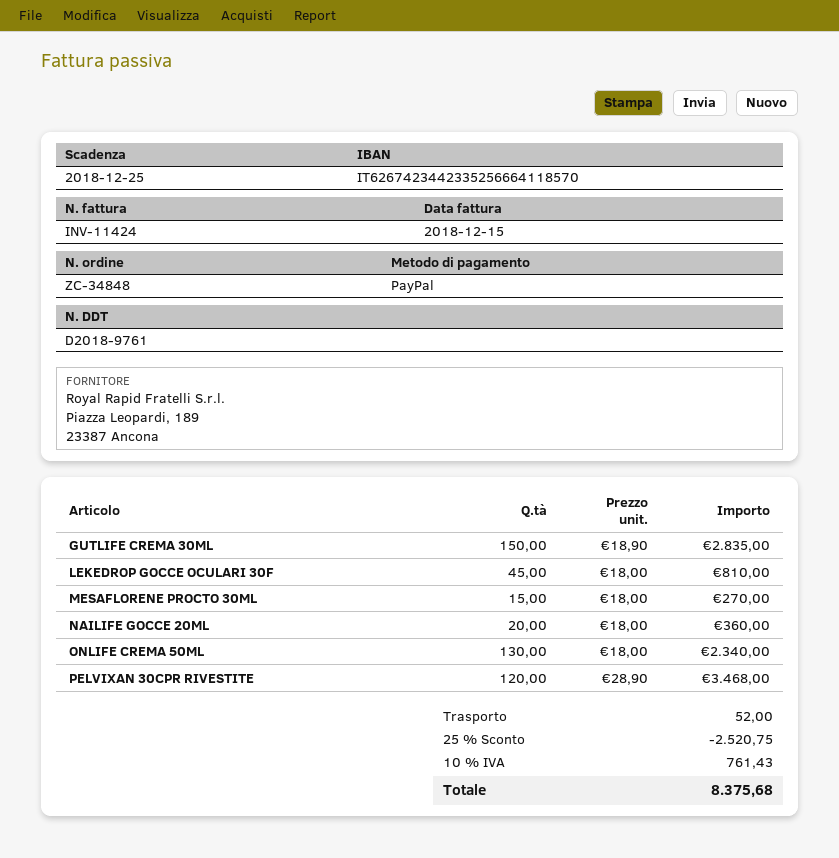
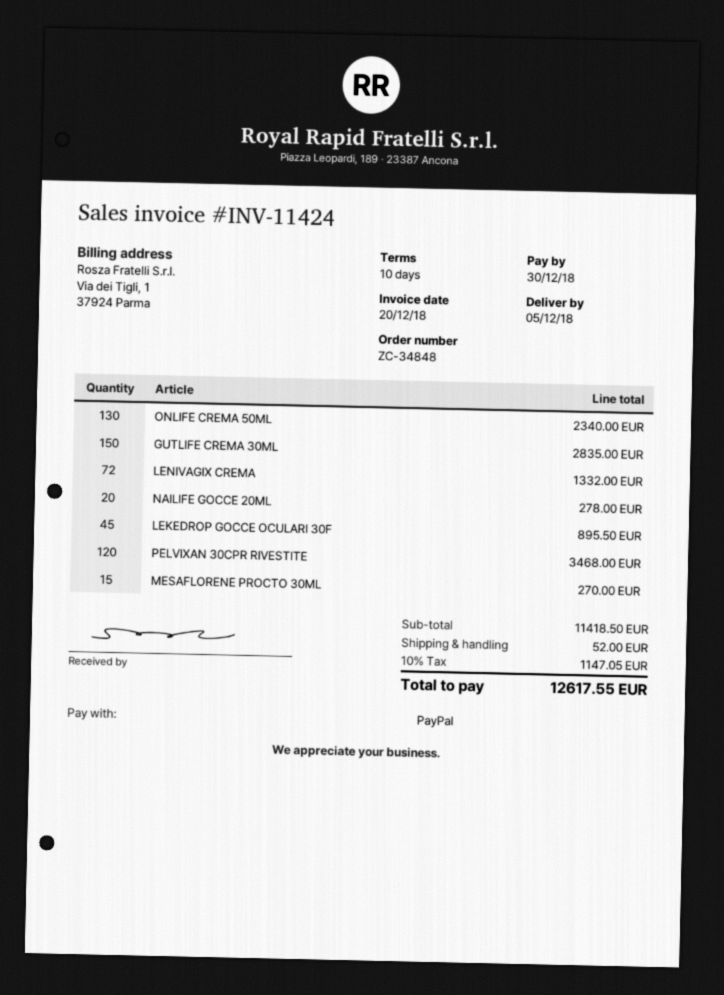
invoice date: 2018-12-15 -> 2018-12-20
due date: 2018-12-25 -> 2018-12-30
LEKEDROP GOCCE OCULARI 30F: 45 for 810.00 -> 45 for 895.50
NAILIFE GOCCE 20ML: 20 for 360.00 -> 20 for 278.00
LENIVAGIX CREMA: none -> 72 for 1332.00
discount: 25% = 2520.75 -> none
tax: 10% = 761.43 -> 10% = 1147.05
total: 8375.68 -> 12617.55

